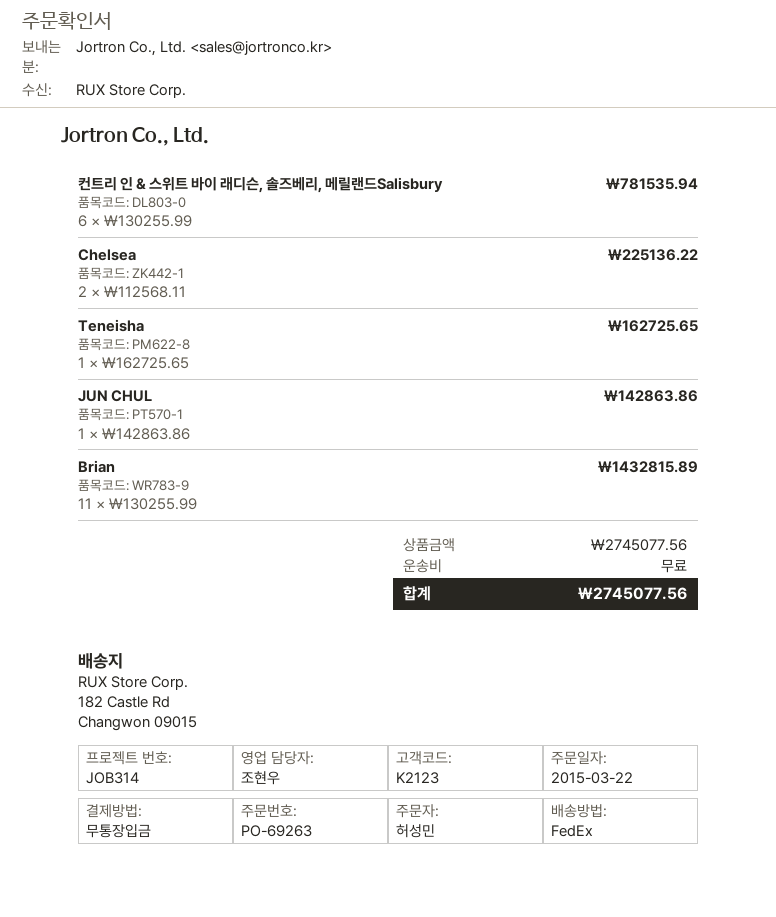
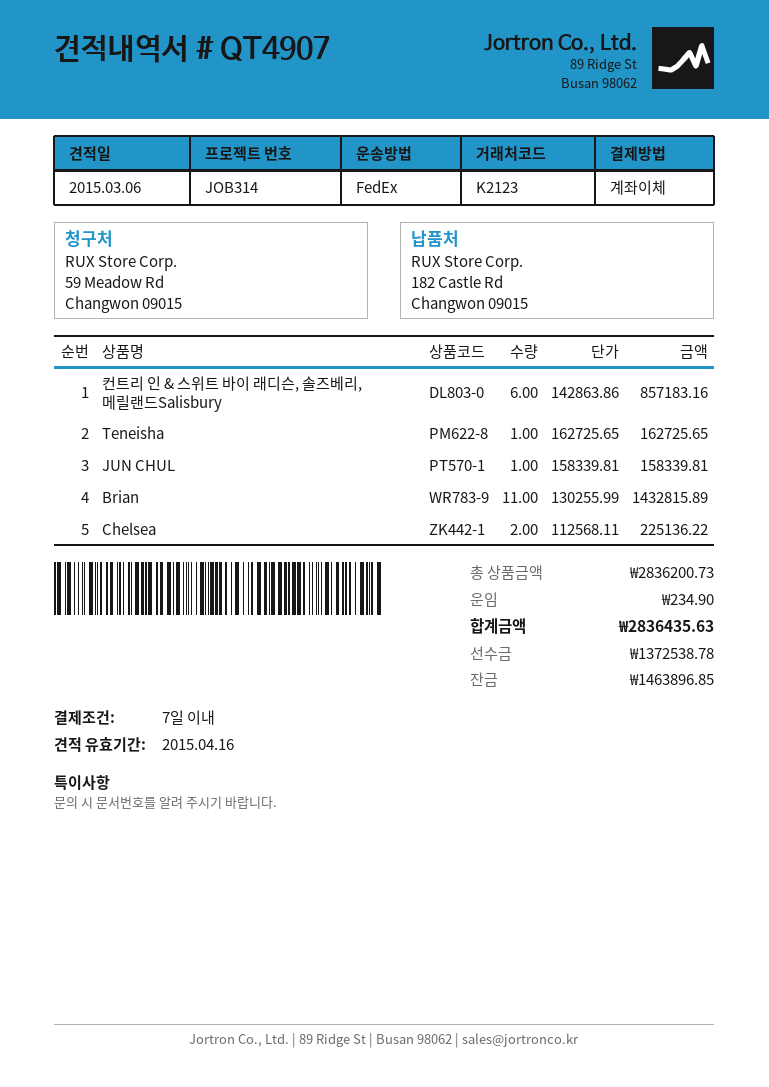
컨트리 인 & 스위트 바이 래디슨, 솔즈베리, 메릴랜드Salisbury: 6 x 130255.99 = 781535.94 -> 6 x 142863.86 = 857183.16
JUN CHUL: 1 x 142863.86 = 142863.86 -> 1 x 158339.81 = 158339.81
subtotal: 2745077.56 -> 2836200.73
shipping: 0.00 -> 234.90
total: 2745077.56 -> 2836435.63

